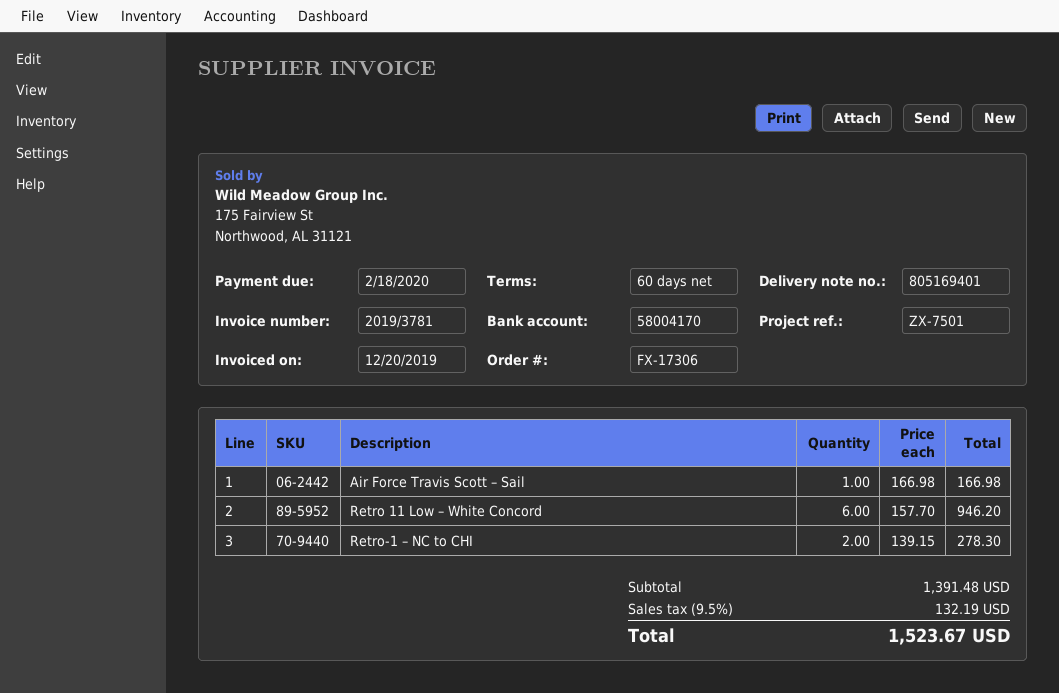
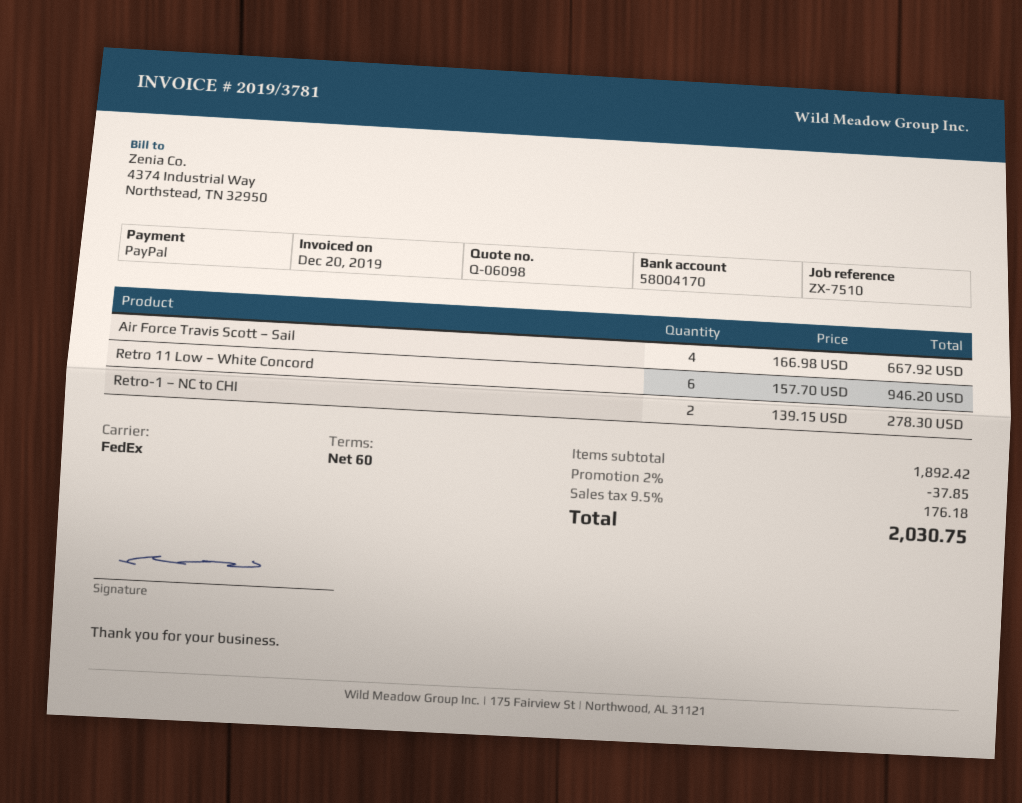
reference: ZX-7501 -> ZX-7510
Air Force Travis Scott – Sail: 1 x 166.98 = 166.98 -> 4 x 166.98 = 667.92
subtotal: 1391.48 -> 1892.42
discount: none -> 2% = 37.85
tax: 9.5% = 132.19 -> 9.5% = 176.18
total: 1523.67 -> 2030.75

